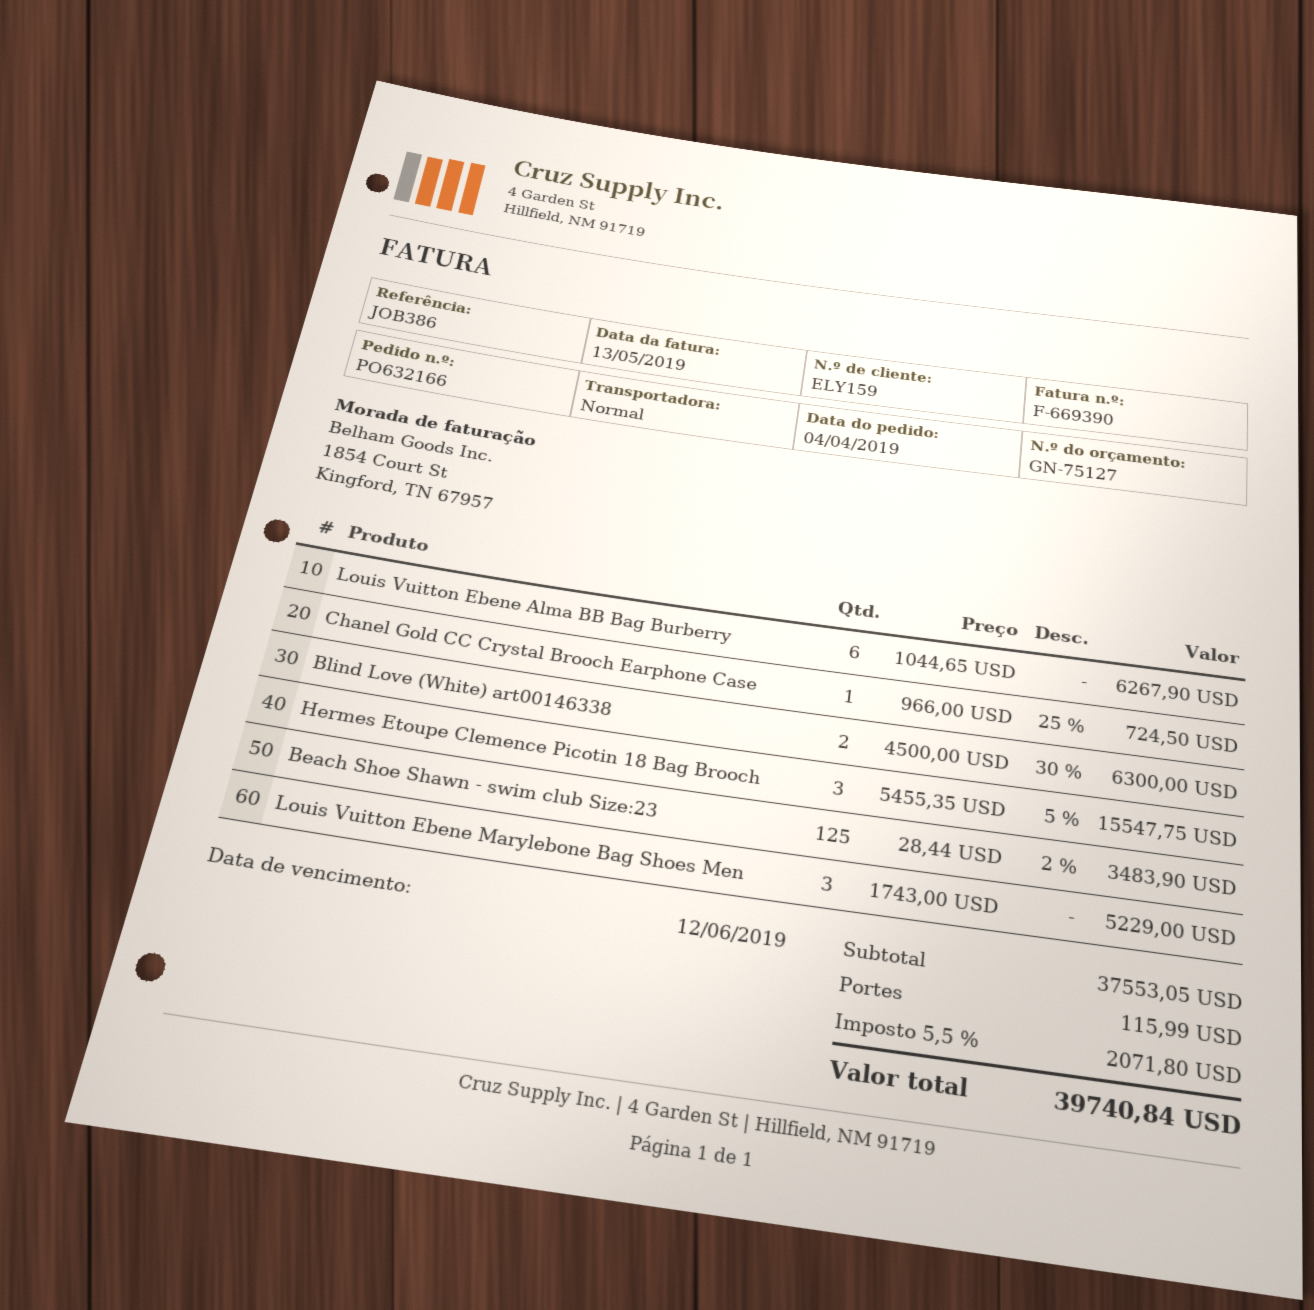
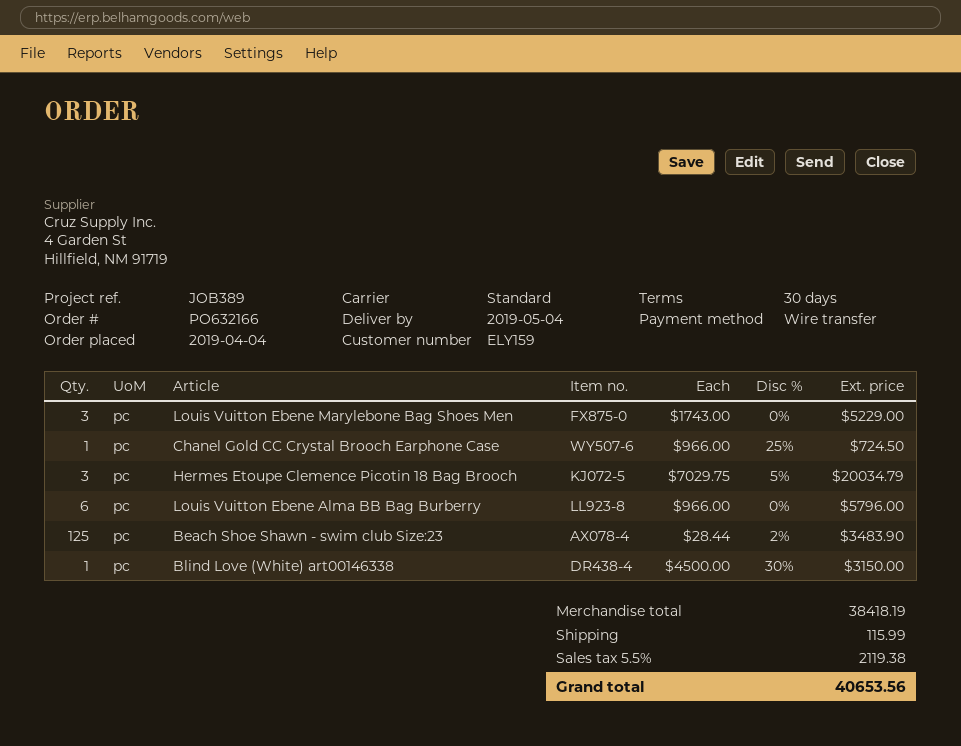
reference: JOB386 -> JOB389
Louis Vuitton Ebene Alma BB Bag Burberry: 6 x 1044.65 = 6267.90 -> 6 x 966.00 = 5796.00
Blind Love (White) art00146338: 2 x 4500.00 - 30% = 6300.00 -> 1 x 4500.00 - 30% = 3150.00
Hermes Etoupe Clemence Picotin 18 Bag Brooch: 3 x 5455.35 - 5% = 15547.75 -> 3 x 7029.75 - 5% = 20034.79
subtotal: 37553.05 -> 38418.19
tax: 5.5% = 2071.80 -> 5.5% = 2119.38
total: 39740.84 -> 40653.56

